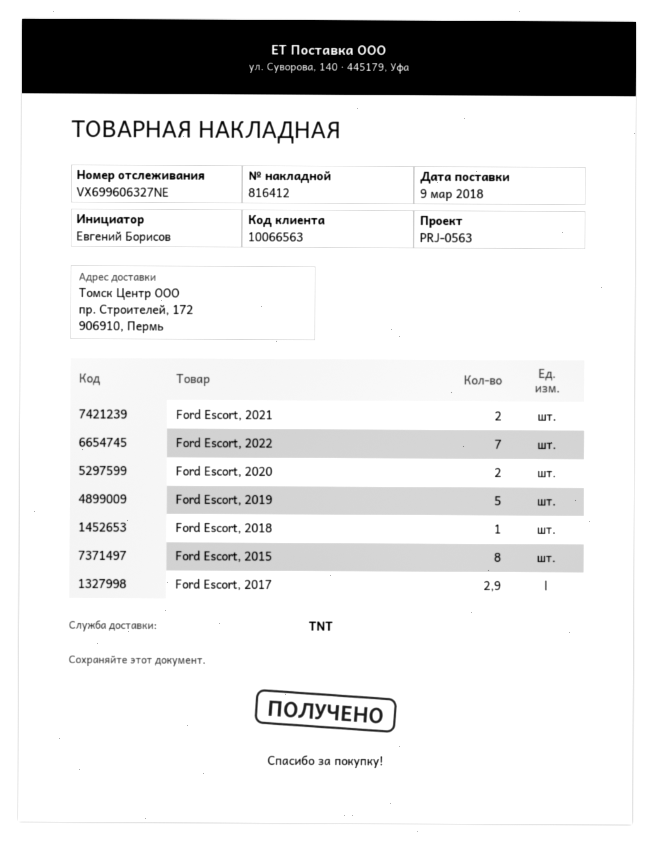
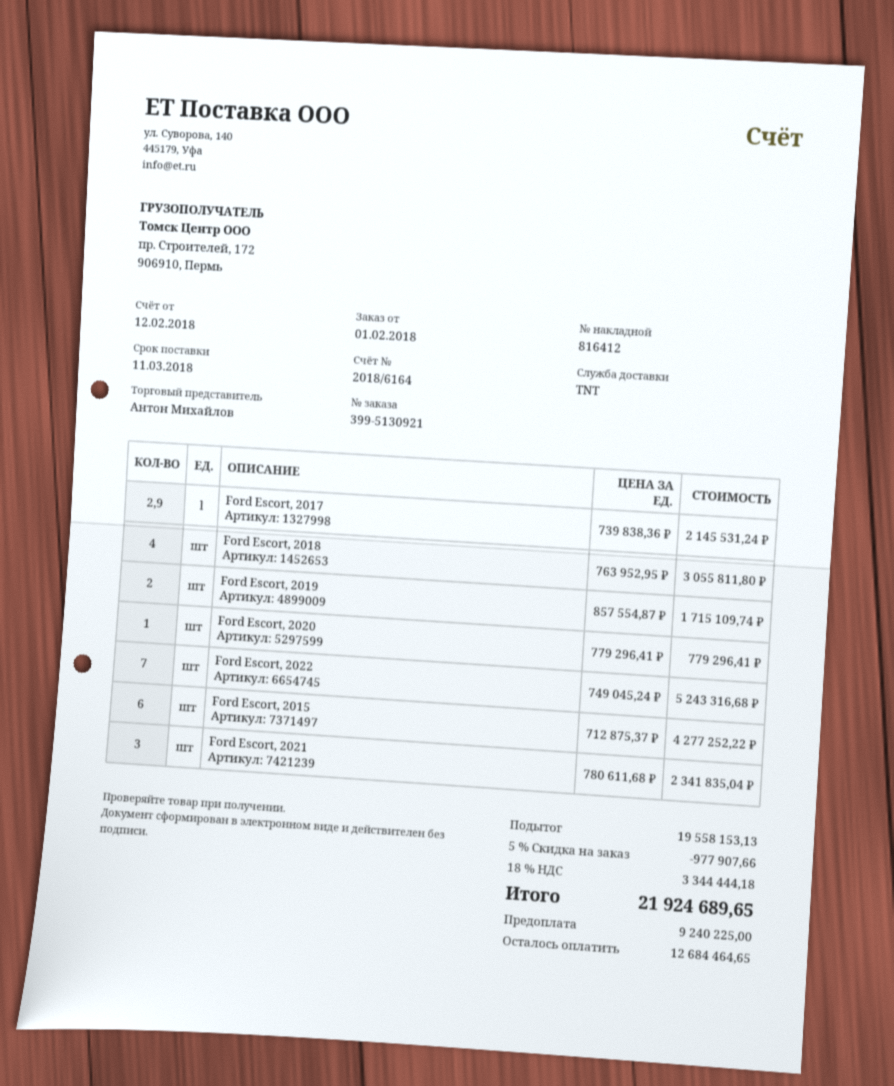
delivery date: 2018-03-09 -> 2018-03-11
Ford Escort, 2021: 2 -> 3
Ford Escort, 2020: 2 -> 1
Ford Escort, 2019: 5 -> 2
Ford Escort, 2018: 1 -> 4
Ford Escort, 2015: 8 -> 6

